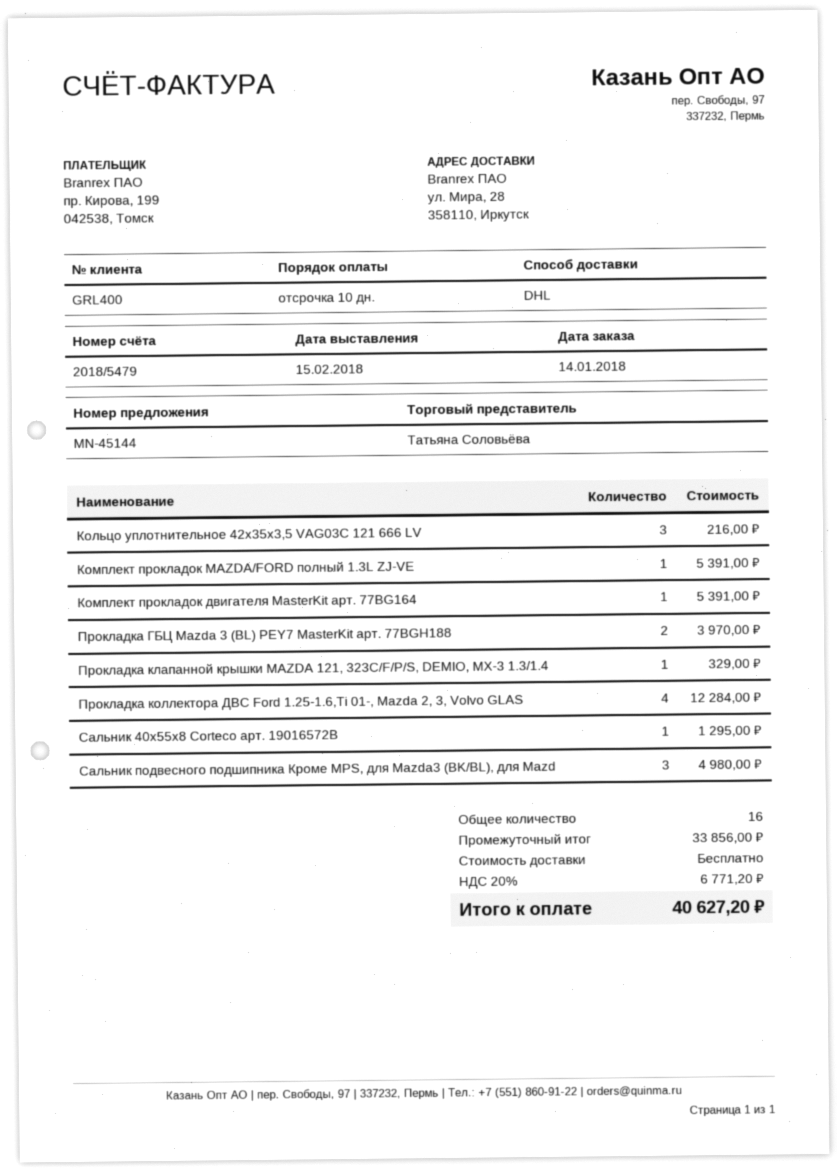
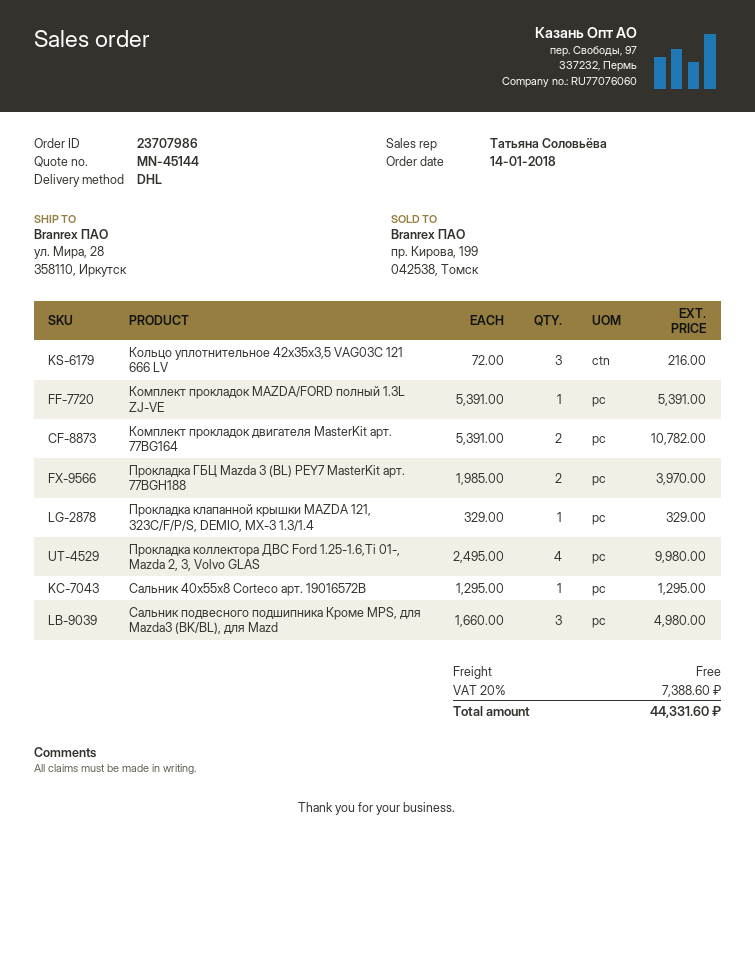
Комплект прокладок двигателя MasterKit арт. 77BG164: 1 for 5391.00 -> 2 for 10782.00
Прокладка коллектора ДВС Ford 1.25-1.6,Ti 01-, Mazda 2, 3, Volvo GLAS: 4 for 12284.00 -> 4 for 9980.00
tax: 20% = 6771.20 -> 20% = 7388.60
total: 40627.20 -> 44331.60

